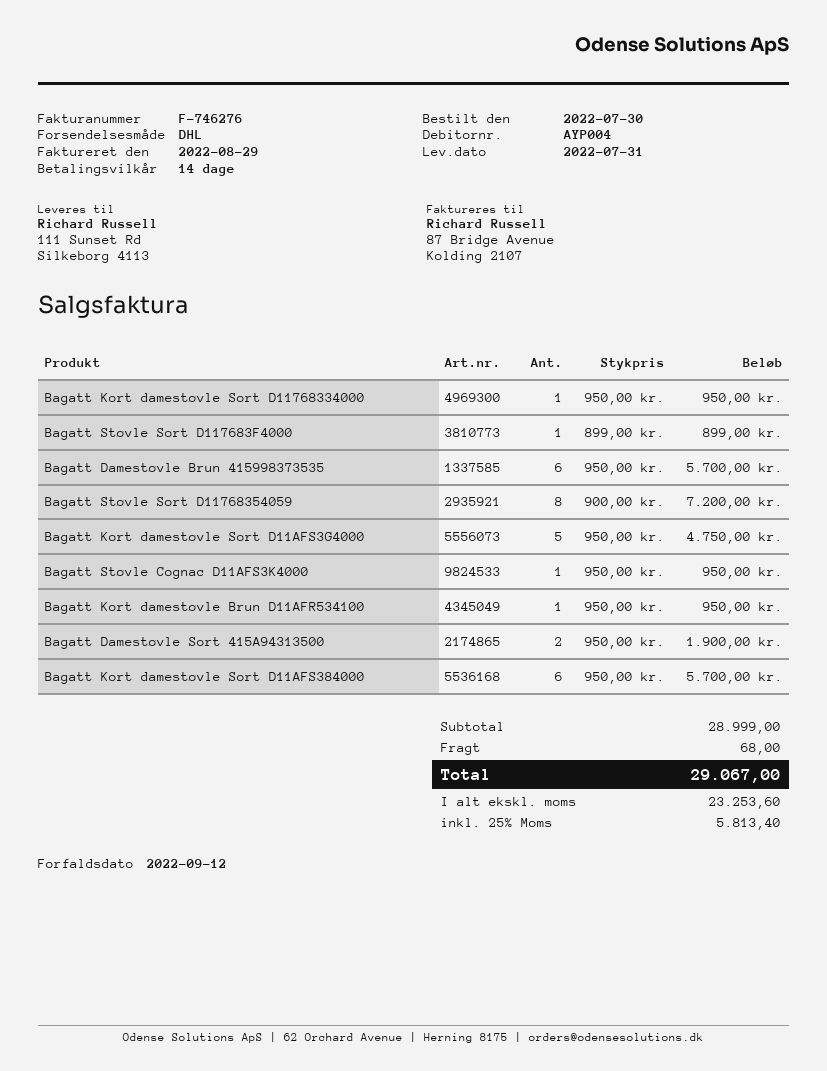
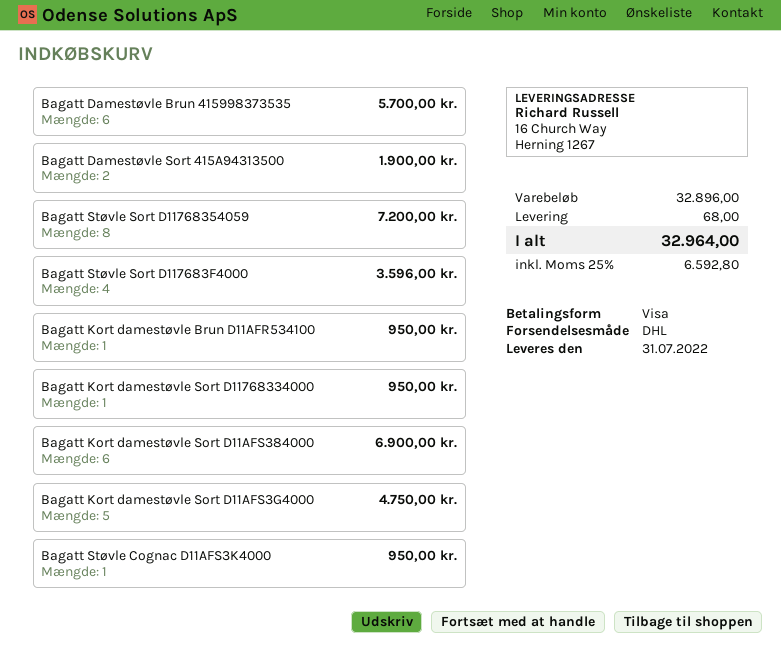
ship to: 111 Sunset Rd, Silkeborg 4113 -> 16 Church Way, Herning 1267
Bagatt Støvle Sort D117683F4000: 1 for 899.00 -> 4 for 3596.00
Bagatt Kort damestøvle Sort D11AFS384000: 6 for 5700.00 -> 6 for 6900.00
subtotal: 28999.00 -> 32896.00
tax: 25% = 5813.40 -> 25% = 6592.80
total: 29067.00 -> 32964.00

